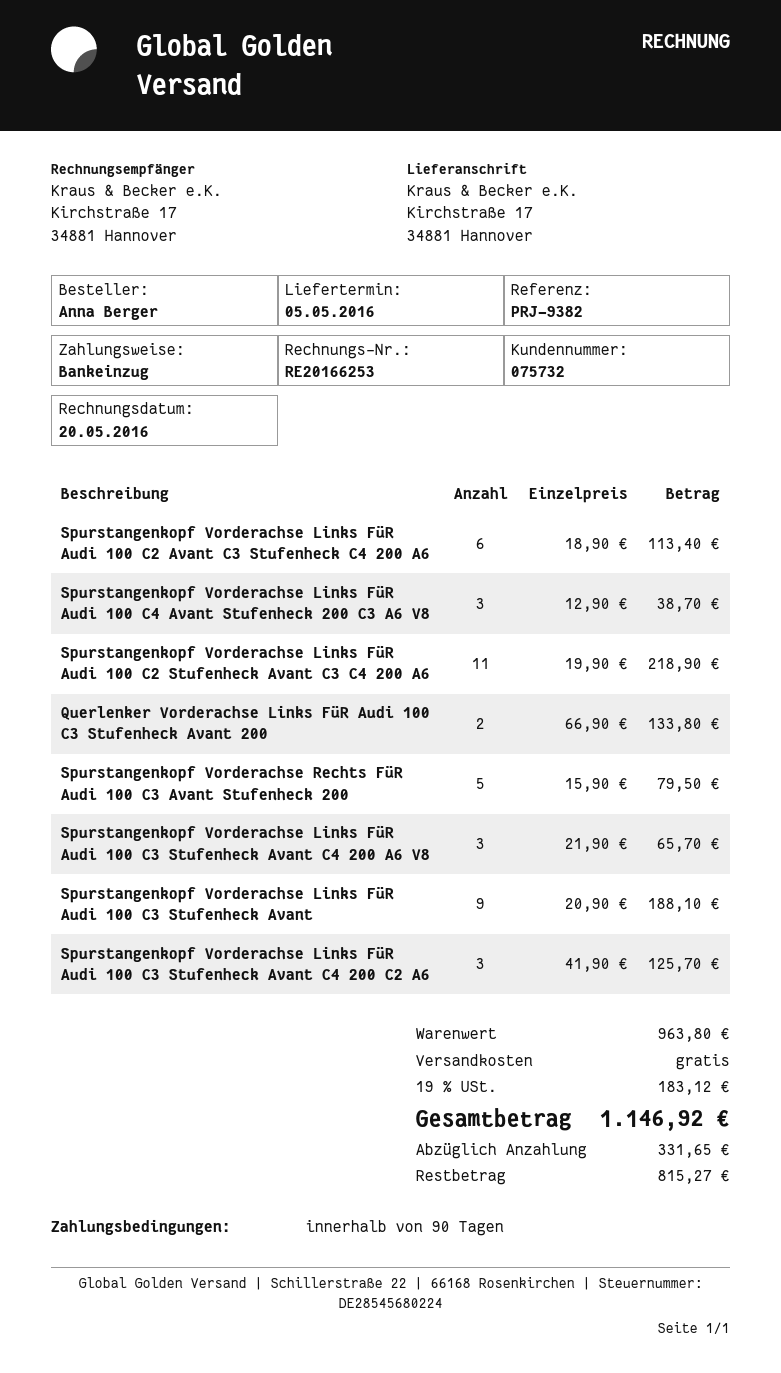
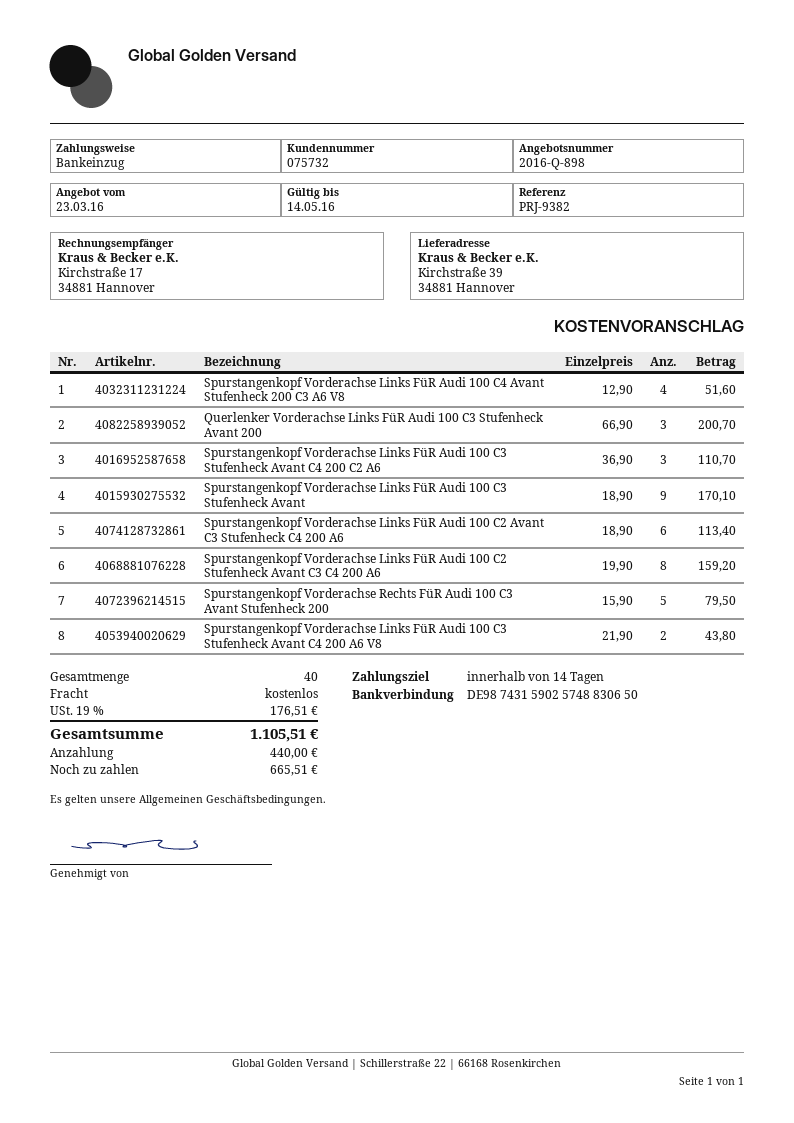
payment terms: 90 days -> 14 days
ship to: Kirchstraße 17, 34881 Hannover -> Kirchstraße 39, 34881 Hannover
Spurstangenkopf Vorderachse Links FüR Audi 100 C4 Avant Stufenheck 200 C3 A6 V8: 3 x 12.90 = 38.70 -> 4 x 12.90 = 51.60
Spurstangenkopf Vorderachse Links FüR Audi 100 C2 Stufenheck Avant C3 C4 200 A6: 11 x 19.90 = 218.90 -> 8 x 19.90 = 159.20
Querlenker Vorderachse Links FüR Audi 100 C3 Stufenheck Avant 200: 2 x 66.90 = 133.80 -> 3 x 66.90 = 200.70
Spurstangenkopf Vorderachse Links FüR Audi 100 C3 Stufenheck Avant C4 200 A6 V8: 3 x 21.90 = 65.70 -> 2 x 21.90 = 43.80
Spurstangenkopf Vorderachse Links FüR Audi 100 C3 Stufenheck Avant: 9 x 20.90 = 188.10 -> 9 x 18.90 = 170.10
Spurstangenkopf Vorderachse Links FüR Audi 100 C3 Stufenheck Avant C4 200 C2 A6: 3 x 41.90 = 125.70 -> 3 x 36.90 = 110.70
tax: 19% = 183.12 -> 19% = 176.51
total: 1146.92 -> 1105.51
deposit: 331.65 -> 440.00
balance: 815.27 -> 665.51

